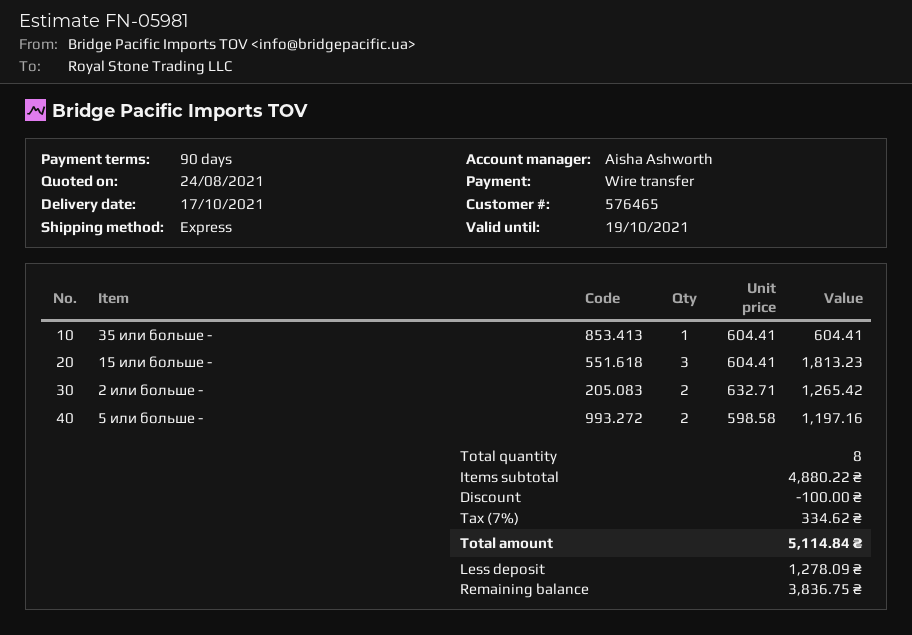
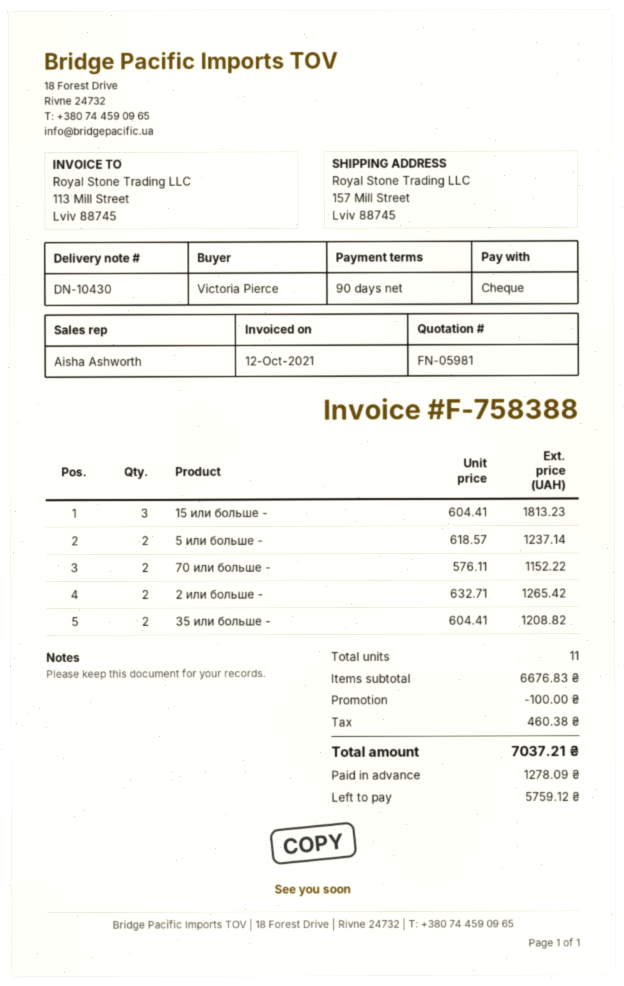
payment method: bank transfer -> cheque
35 или больше -: 1 x 604.41 = 604.41 -> 2 x 604.41 = 1208.82
5 или больше -: 2 x 598.58 = 1197.16 -> 2 x 618.57 = 1237.14
70 или больше -: none -> 2 x 576.11 = 1152.22
total quantity: 8 -> 11
subtotal: 4880.22 -> 6676.83
tax: 334.62 -> 460.38
total: 5114.84 -> 7037.21
balance: 3836.75 -> 5759.12

